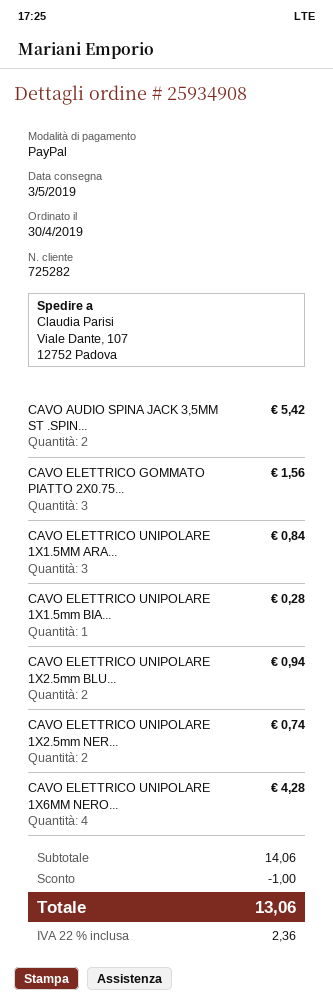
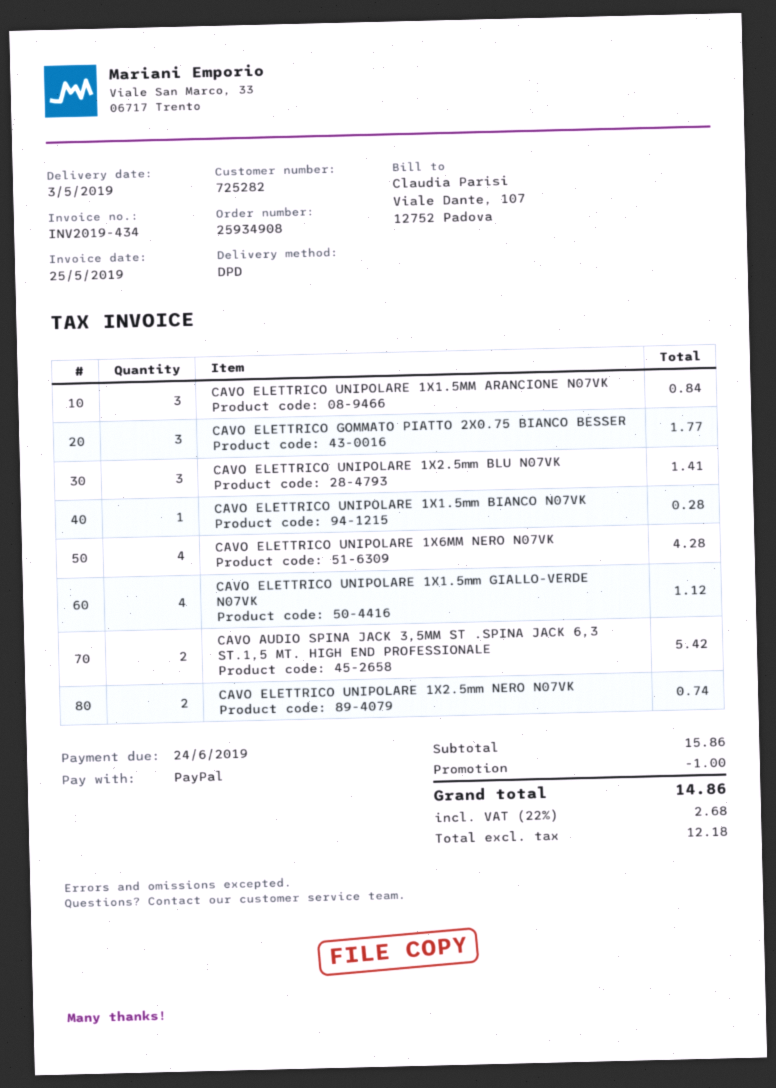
CAVO ELETTRICO GOMMATO PIATTO 2X0.75...: 3 for 1.56 -> 3 for 1.77
CAVO ELETTRICO UNIPOLARE 1X2.5mm BLU...: 2 for 0.94 -> 3 for 1.41
CAVO ELETTRICO UNIPOLARE 1X1.5mm GIALLO-VERDE N07VK: none -> 4 for 1.12
subtotal: 14.06 -> 15.86
tax: 22% = 2.36 -> 22% = 2.68
total: 13.06 -> 14.86

